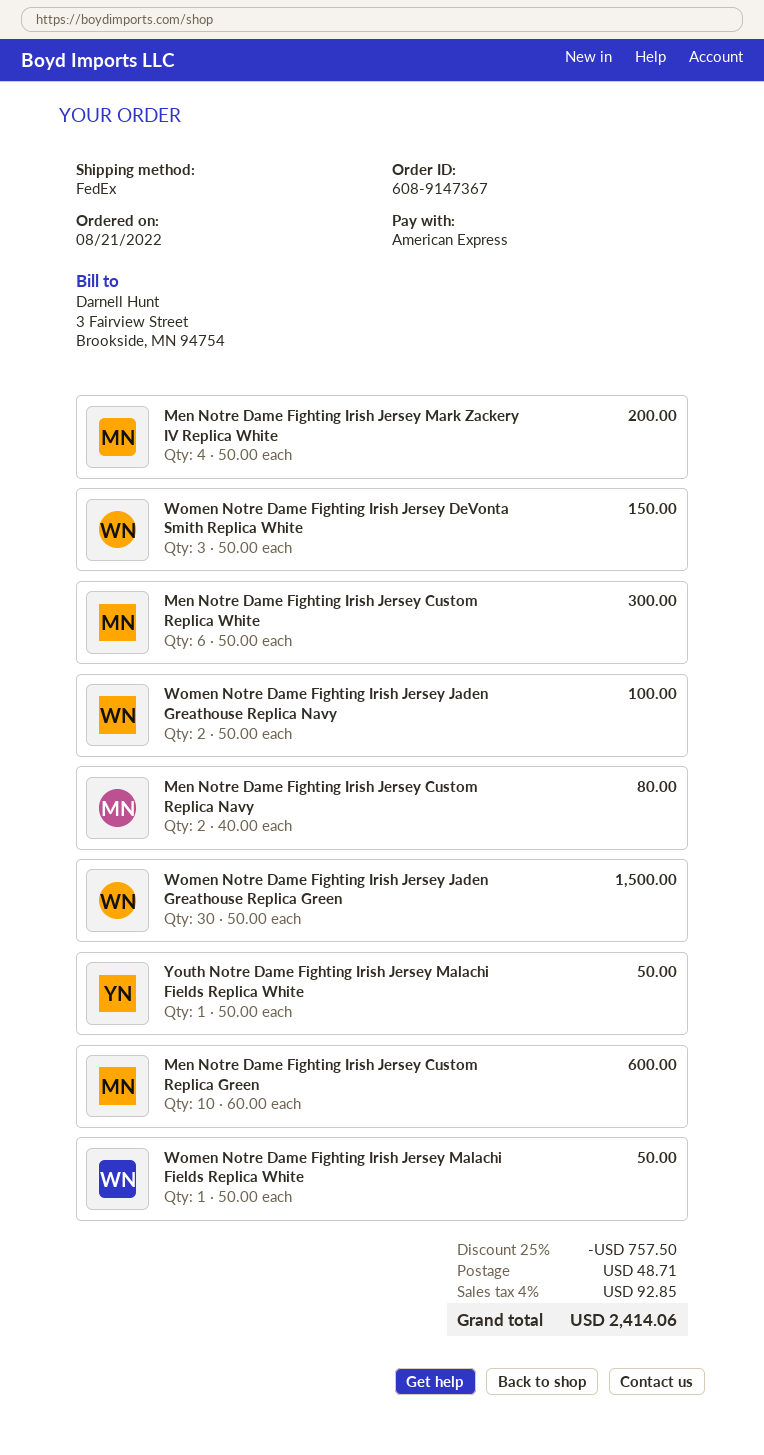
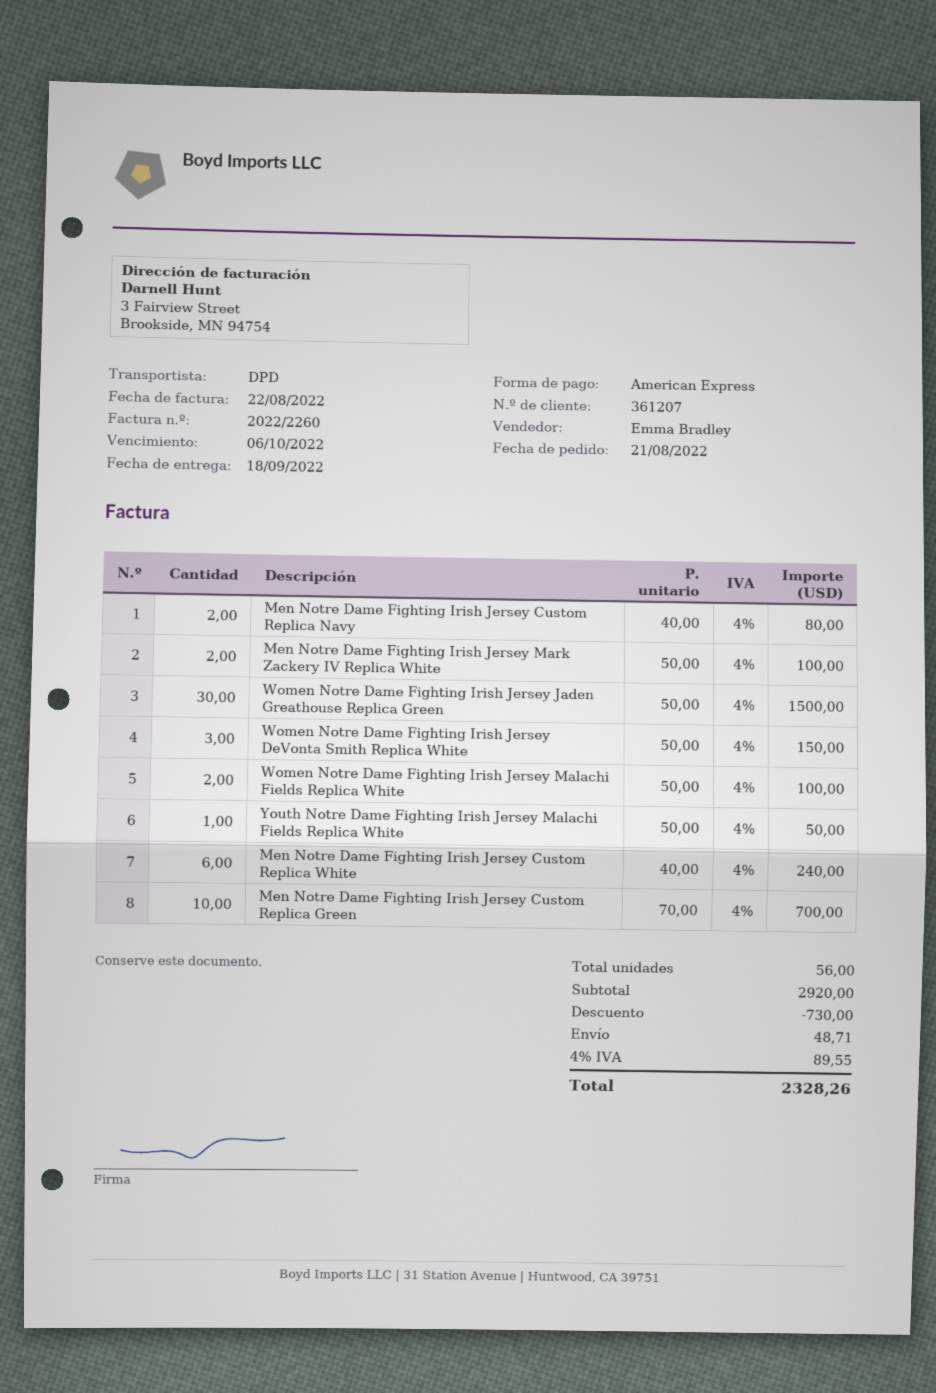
shipping method: FedEx -> DPD
Men Notre Dame Fighting Irish Jersey Mark Zackery IV Replica White: 4 x 50.00 = 200.00 -> 2 x 50.00 = 100.00
Men Notre Dame Fighting Irish Jersey Custom Replica White: 6 x 50.00 = 300.00 -> 6 x 40.00 = 240.00
Women Notre Dame Fighting Irish Jersey Jaden Greathouse Replica Navy: 2 x 50.00 = 100.00 -> none
Men Notre Dame Fighting Irish Jersey Custom Replica Green: 10 x 60.00 = 600.00 -> 10 x 70.00 = 700.00
Women Notre Dame Fighting Irish Jersey Malachi Fields Replica White: 1 x 50.00 = 50.00 -> 2 x 50.00 = 100.00
discount: 757.50 -> 730.00
tax: 4% = 92.85 -> 4% = 89.55
total: 2414.06 -> 2328.26

